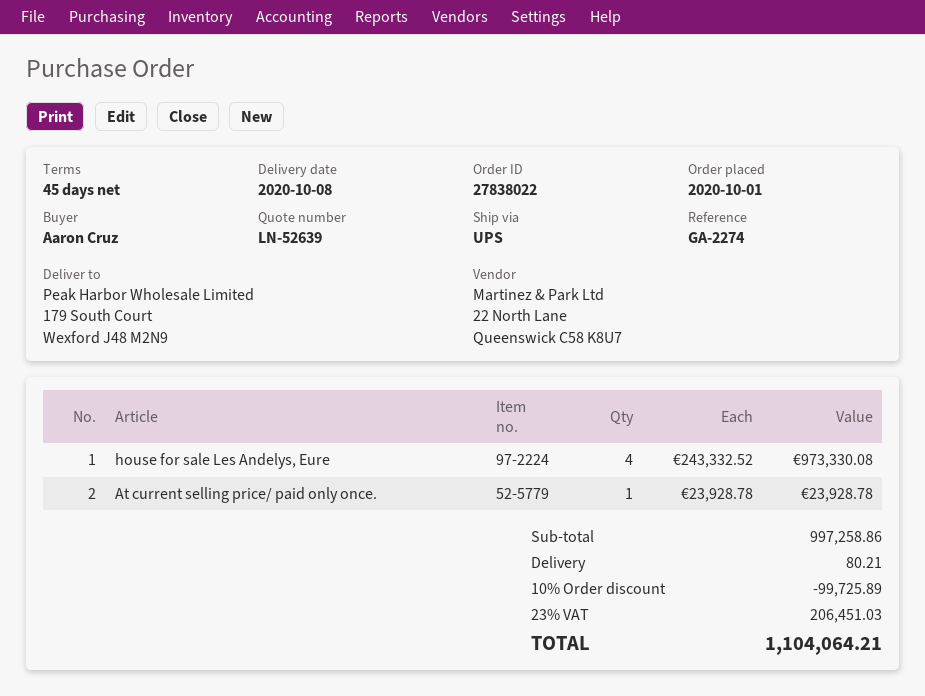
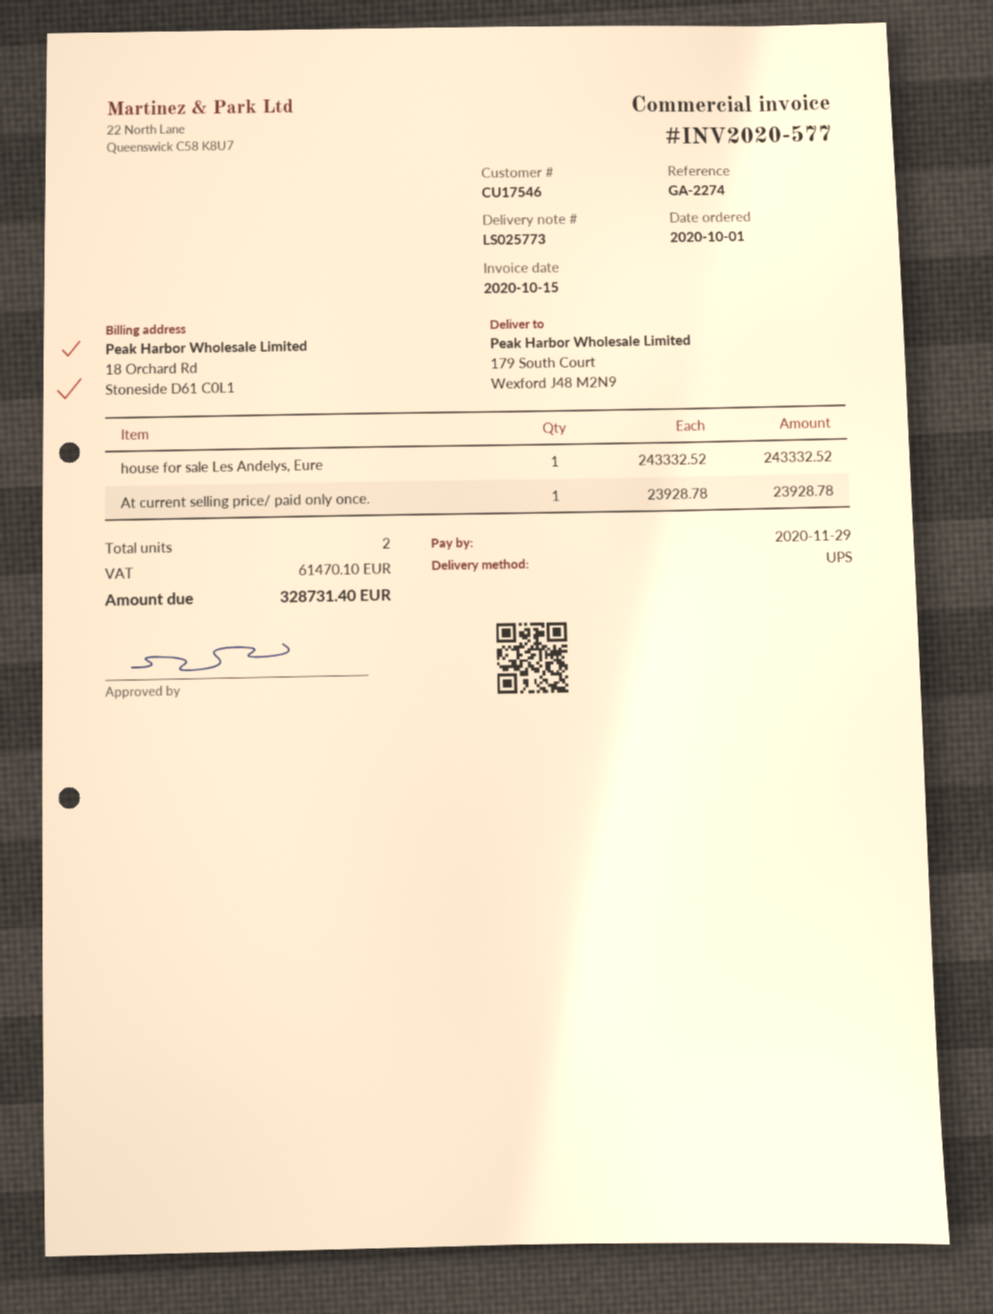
house for sale Les Andelys, Eure: 4 x 243332.52 = 973330.08 -> 1 x 243332.52 = 243332.52
discount: 10% = 99725.89 -> none
shipping: 80.21 -> none
tax: 206451.03 -> 61470.10
total: 1104064.21 -> 328731.40

